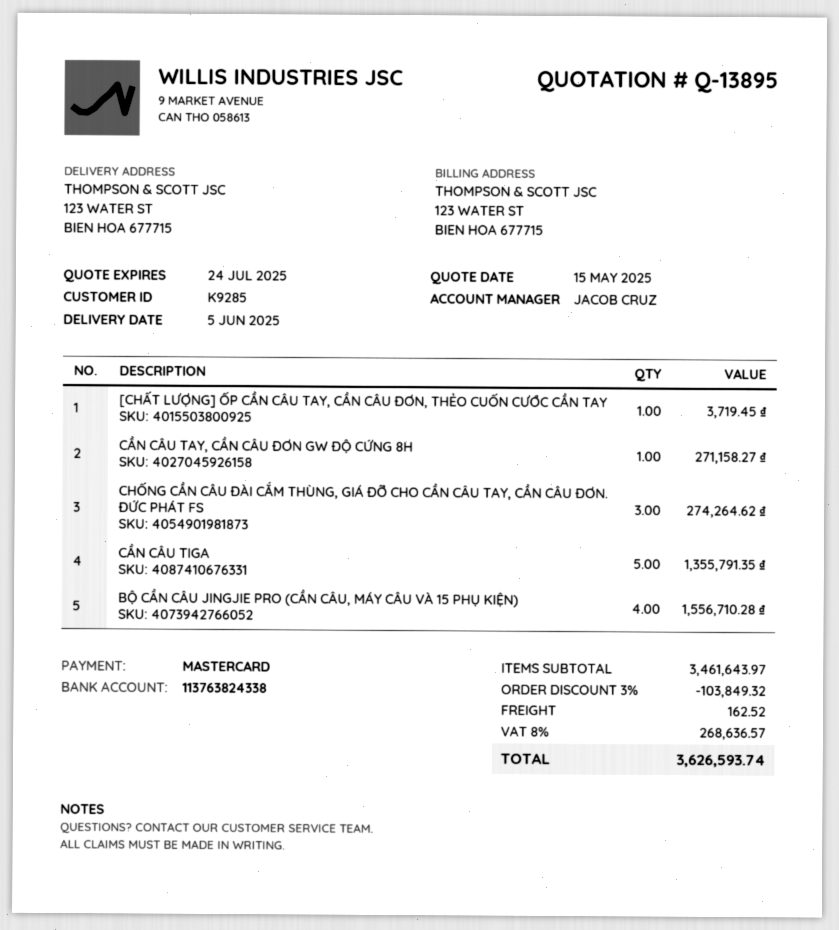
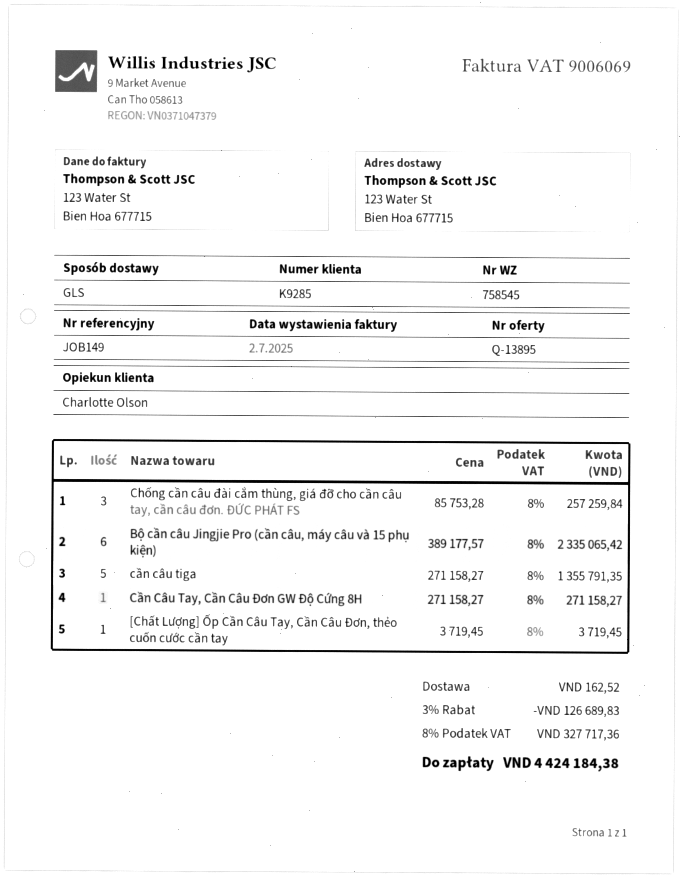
sales rep: JACOB CRUZ -> Charlotte Olson
CHỐNG CẦN CÂU ĐÀI CẮM THÙNG, GIÁ ĐỠ CHO CẦN CÂU TAY, CẦN CÂU ĐƠN. ĐỨC PHÁT FS: 3 for 274264.62 -> 3 for 257259.84
BỘ CẦN CÂU JINGJIE PRO (CẦN CÂU, MÁY CÂU VÀ 15 PHỤ KIỆN): 4 for 1556710.28 -> 6 for 2335065.42
discount: 3% = 103849.32 -> 3% = 126689.83
tax: 8% = 268636.57 -> 8% = 327717.36
total: 3626593.74 -> 4424184.38

